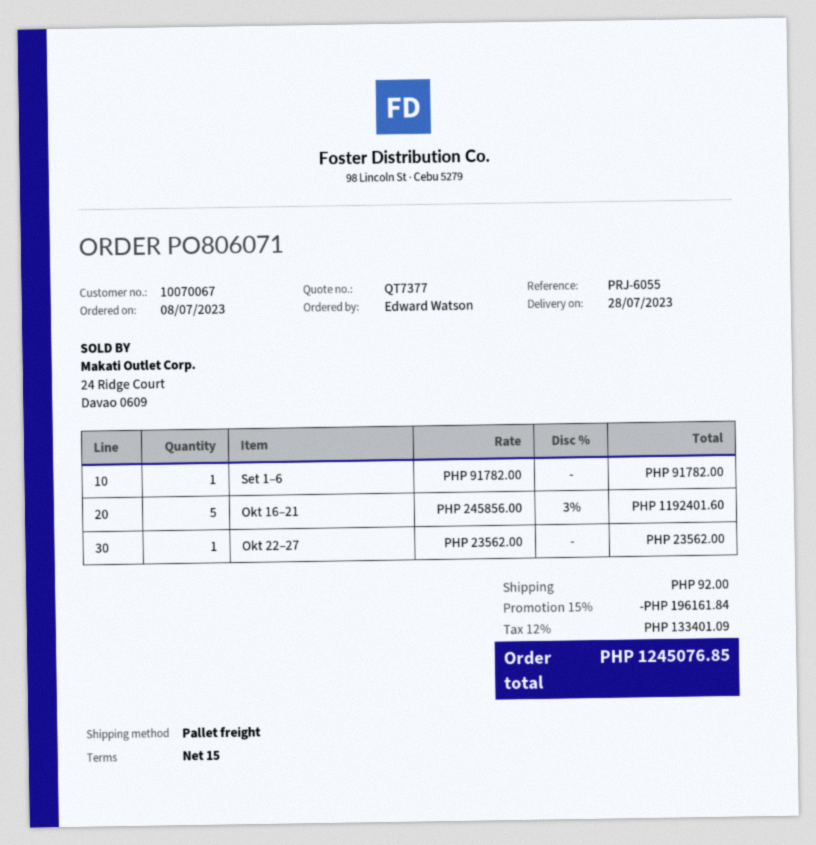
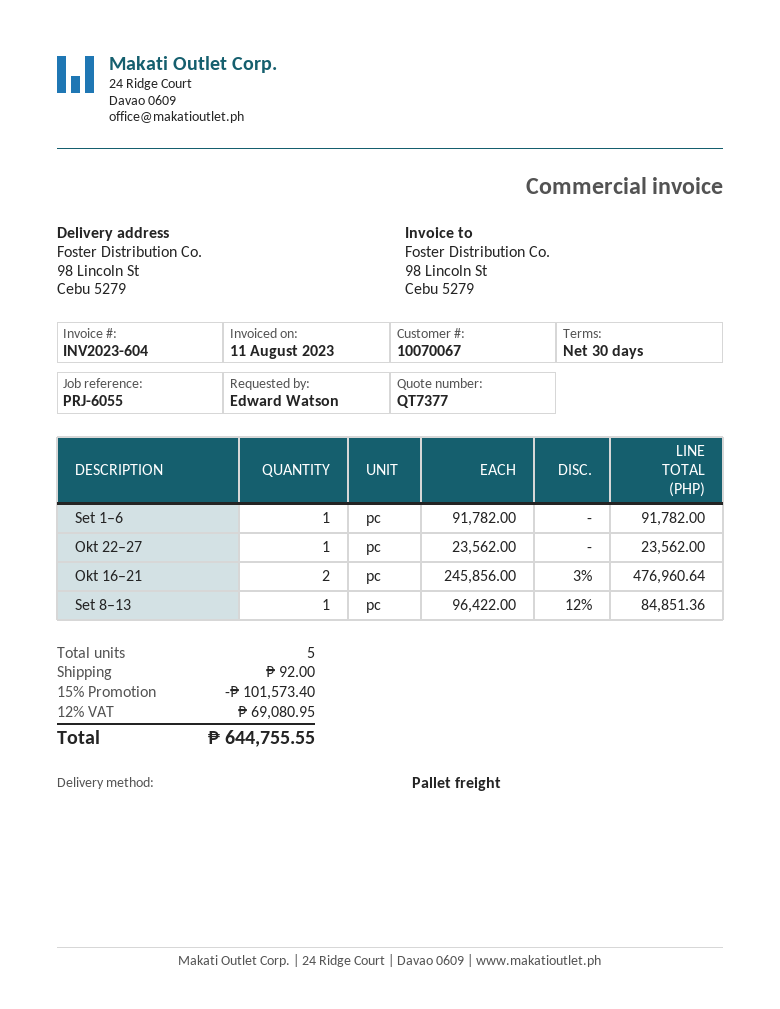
payment terms: 15 days -> 30 days
Okt 16–21: 5 x 245856.00 - 3% = 1192401.60 -> 2 x 245856.00 - 3% = 476960.64
Set 8–13: none -> 1 x 96422.00 - 12% = 84851.36
discount: 15% = 196161.84 -> 15% = 101573.40
tax: 12% = 133401.09 -> 12% = 69080.95
total: 1245076.85 -> 644755.55

